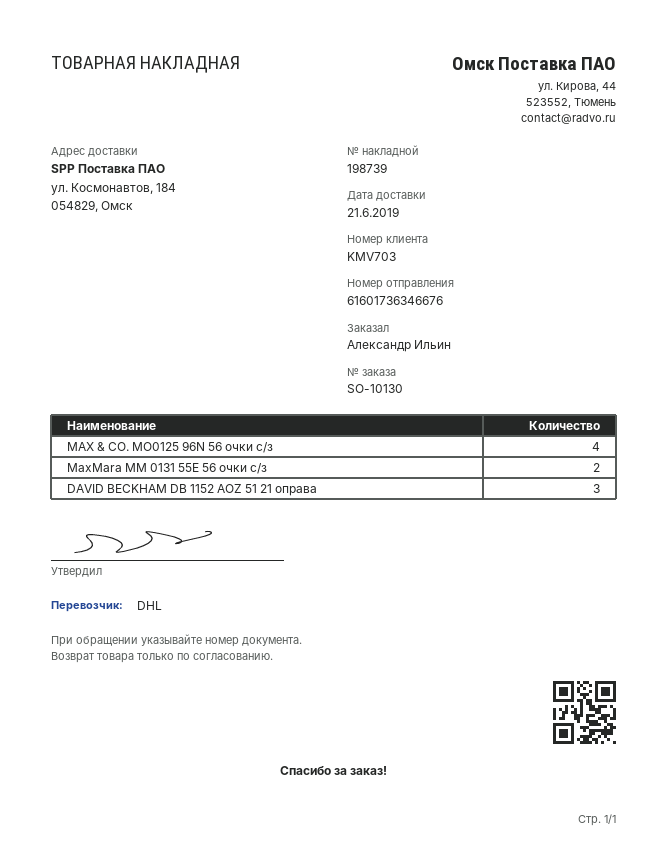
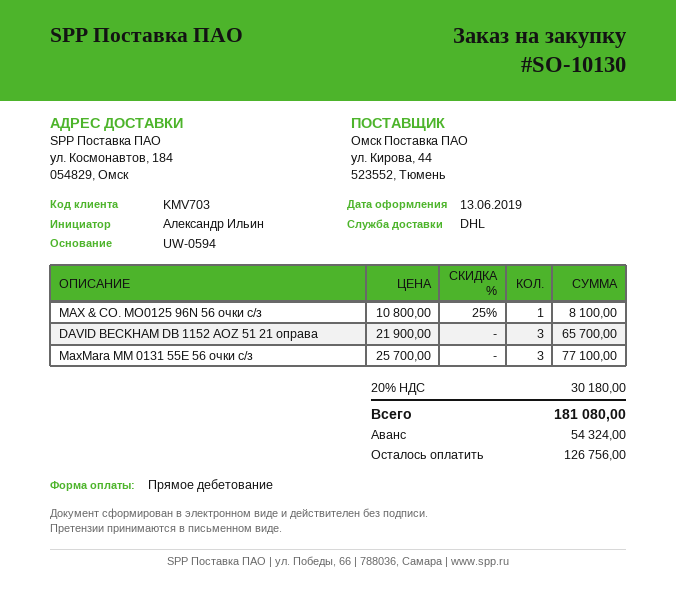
MAX & CO. MO0125 96N 56 очки с/з: 4 -> 1
MaxMara MM 0131 55E 56 очки с/з: 2 -> 3

